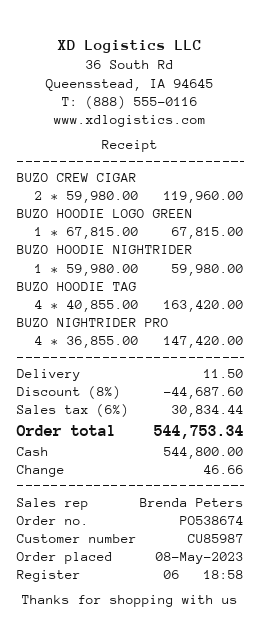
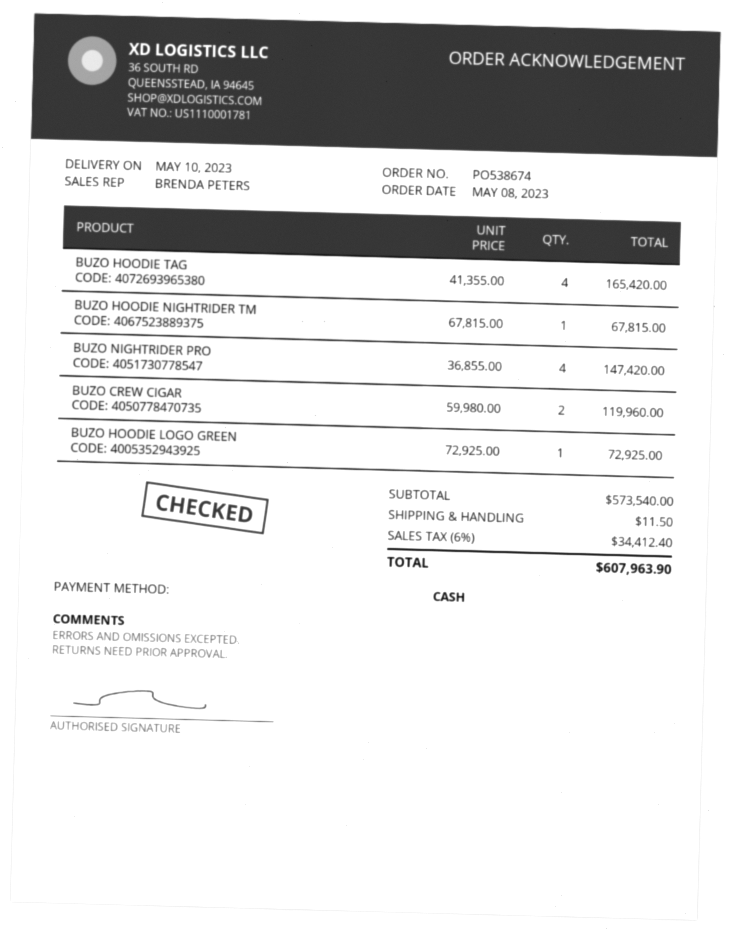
BUZO HOODIE LOGO GREEN: 1 x 67815.00 = 67815.00 -> 1 x 72925.00 = 72925.00
BUZO HOODIE NIGHTRIDER: 1 x 59980.00 = 59980.00 -> 1 x 67815.00 = 67815.00
BUZO HOODIE TAG: 4 x 40855.00 = 163420.00 -> 4 x 41355.00 = 165420.00
discount: 8% = 44687.60 -> none
tax: 6% = 30834.44 -> 6% = 34412.40
total: 544753.34 -> 607963.90

